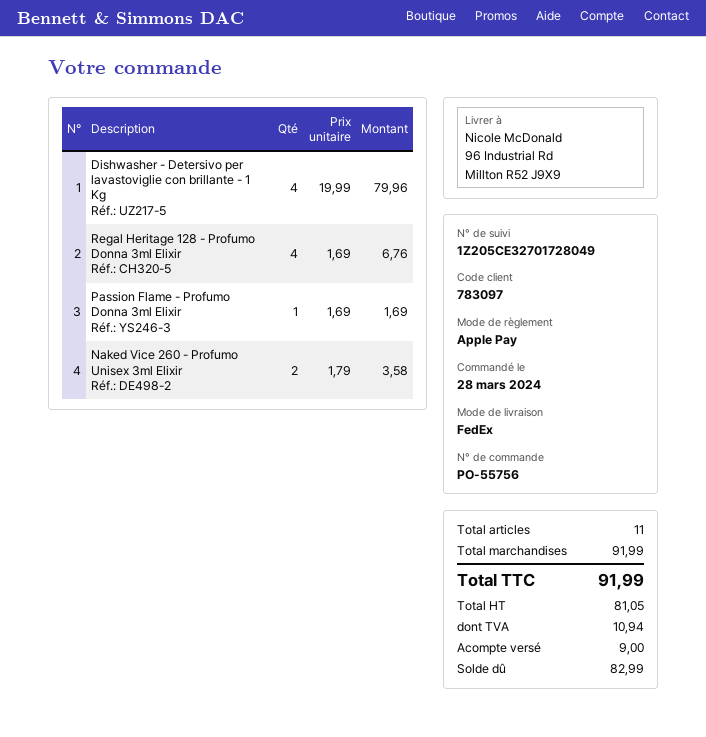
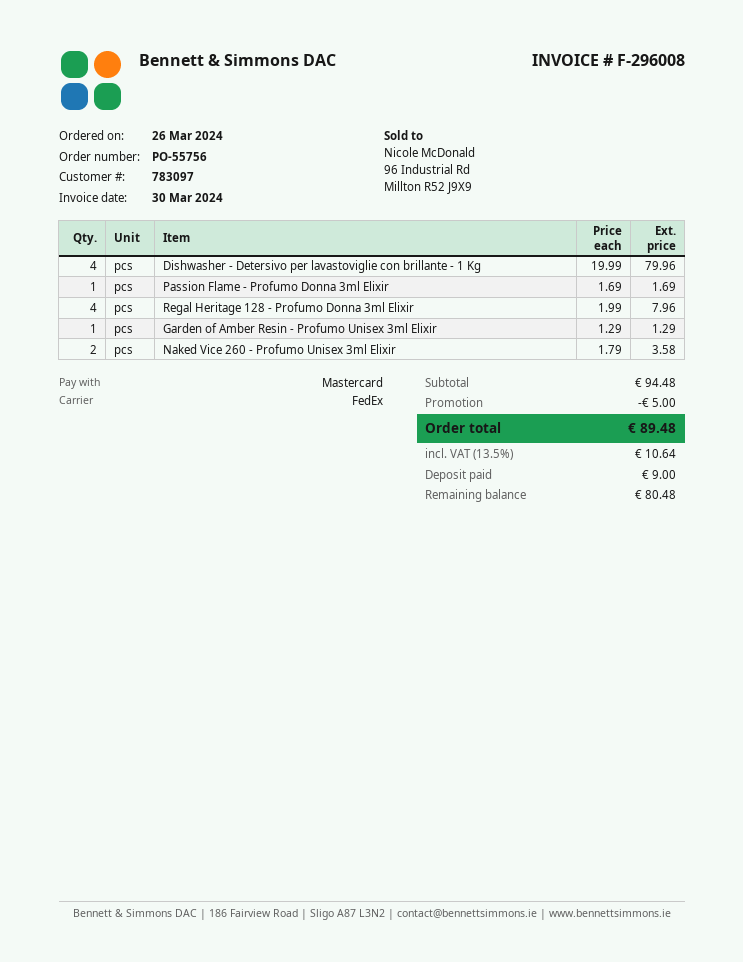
order date: 2024-03-28 -> 2024-03-26
payment method: Apple Pay -> Mastercard
Regal Heritage 128 - Profumo Donna 3ml Elixir: 4 x 1.69 = 6.76 -> 4 x 1.99 = 7.96
Garden of Amber Resin - Profumo Unisex 3ml Elixir: none -> 1 x 1.29 = 1.29
subtotal: 91.99 -> 94.48
discount: none -> 5.00
tax: 10.94 -> 10.64
total: 91.99 -> 89.48
balance: 82.99 -> 80.48

